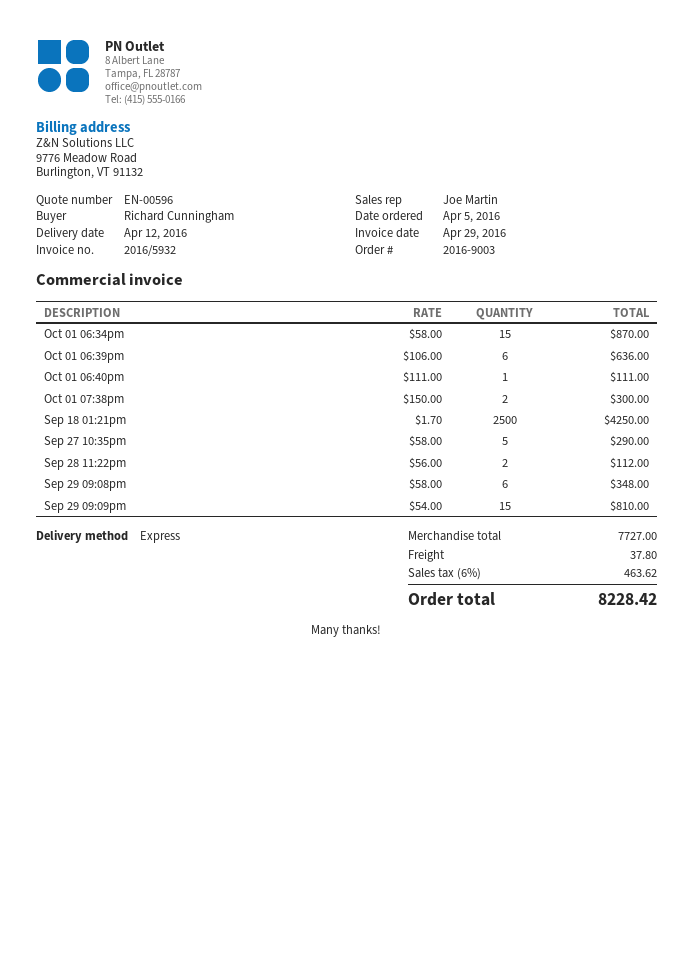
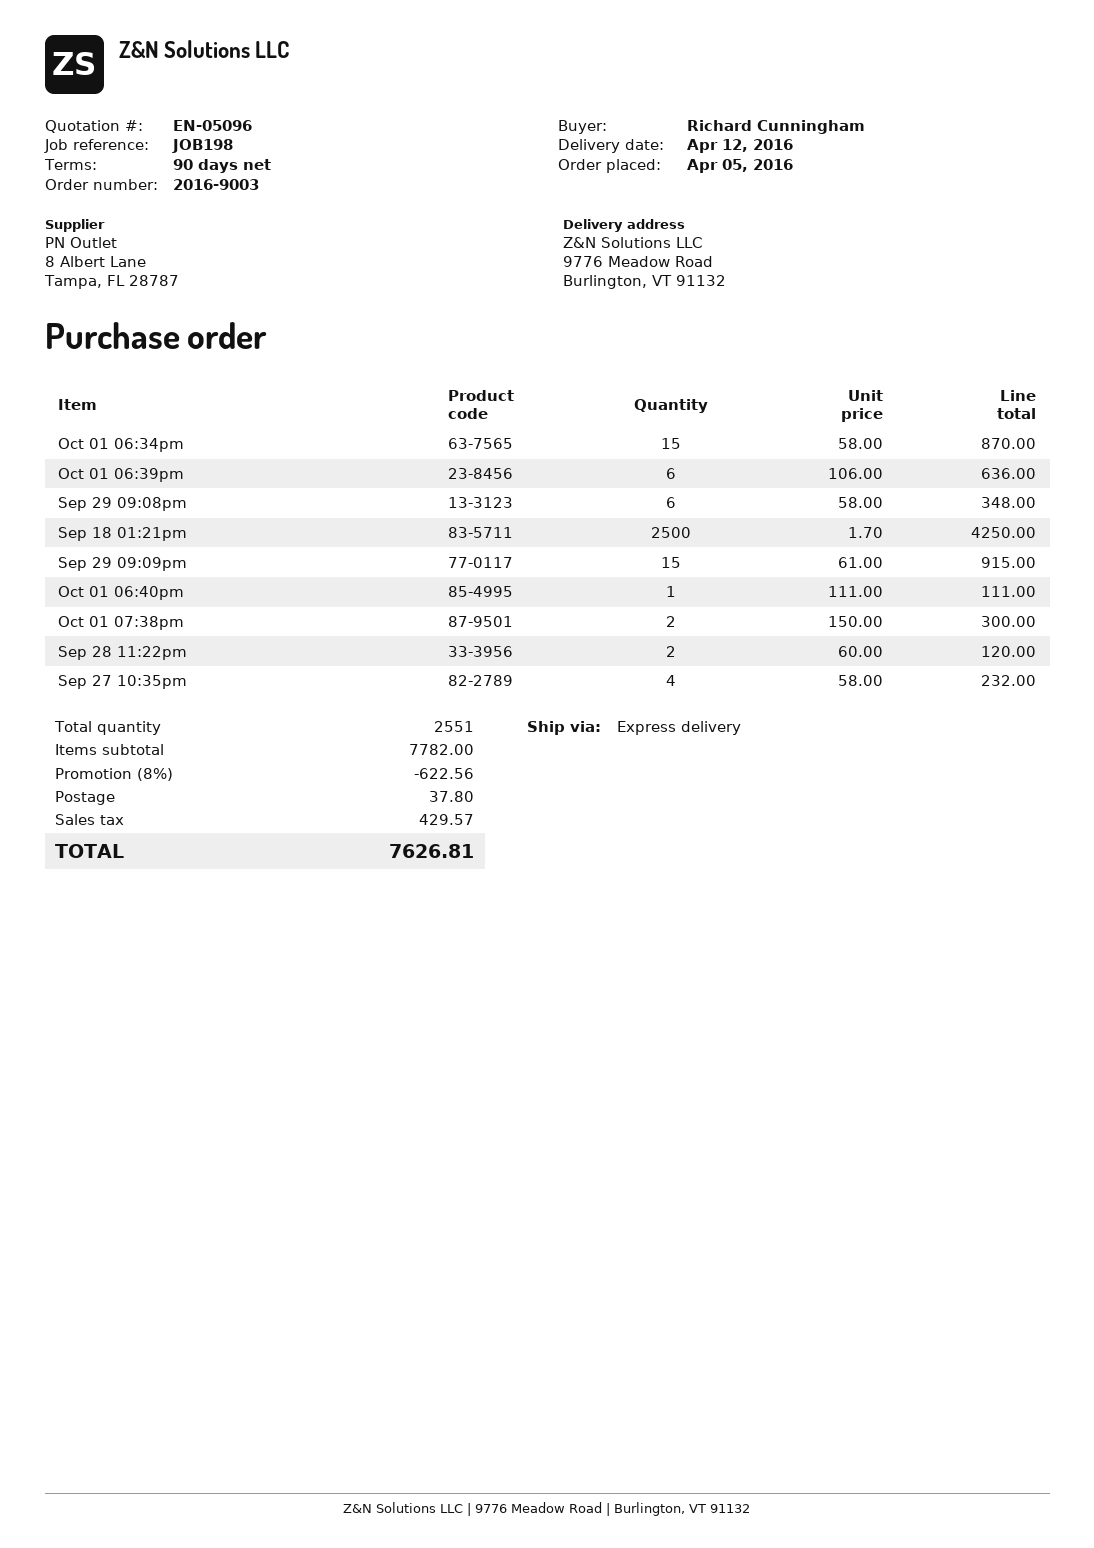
quote number: EN-00596 -> EN-05096
Sep 27 10:35pm: 5 x 58.00 = 290.00 -> 4 x 58.00 = 232.00
Sep 28 11:22pm: 2 x 56.00 = 112.00 -> 2 x 60.00 = 120.00
Sep 29 09:09pm: 15 x 54.00 = 810.00 -> 15 x 61.00 = 915.00
subtotal: 7727.00 -> 7782.00
discount: none -> 8% = 622.56
tax: 463.62 -> 429.57
total: 8228.42 -> 7626.81

